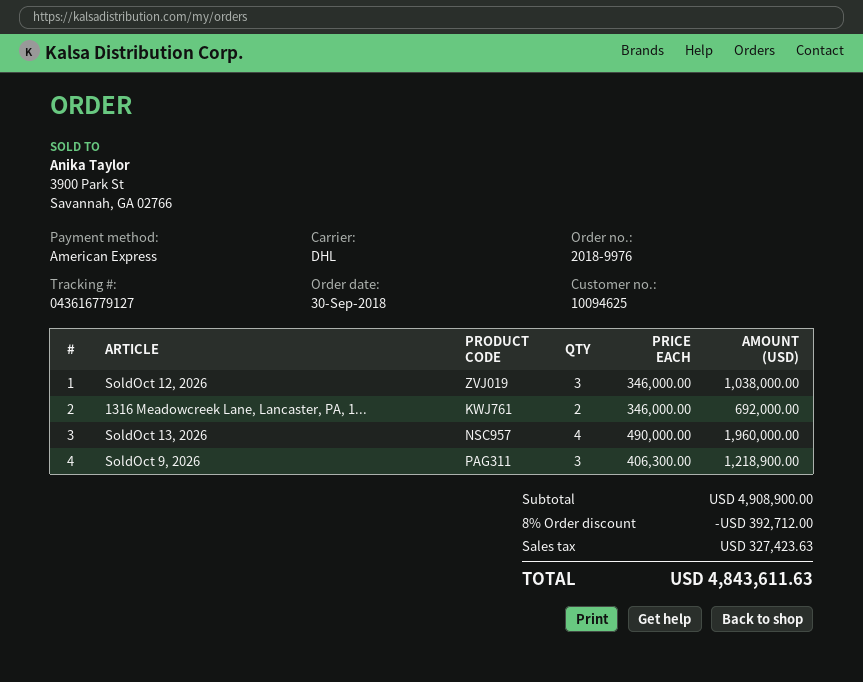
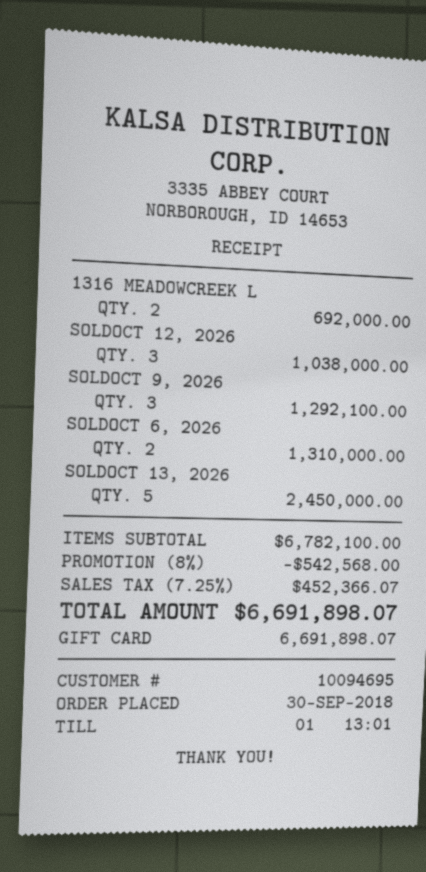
customer number: 10094625 -> 10094695
payment method: American Express -> gift card
SoldOct 13, 2026: 4 for 1960000.00 -> 5 for 2450000.00
SoldOct 9, 2026: 3 for 1218900.00 -> 3 for 1292100.00
SOLDOCT 6, 2026: none -> 2 for 1310000.00
subtotal: 4908900.00 -> 6782100.00
discount: 8% = 392712.00 -> 8% = 542568.00
tax: 327423.63 -> 452366.07
total: 4843611.63 -> 6691898.07

